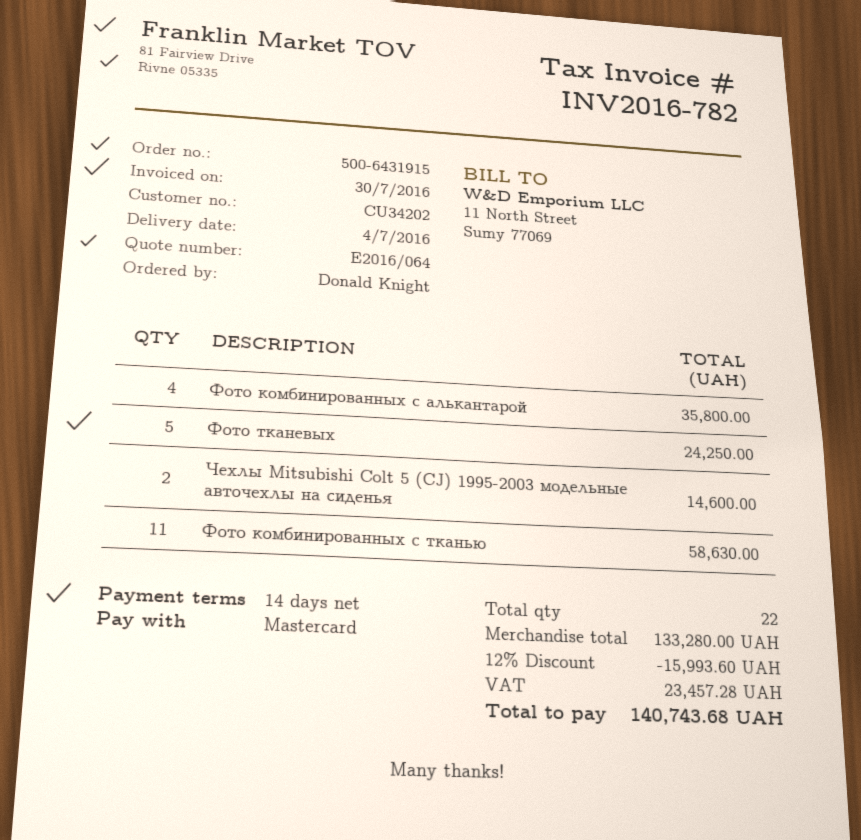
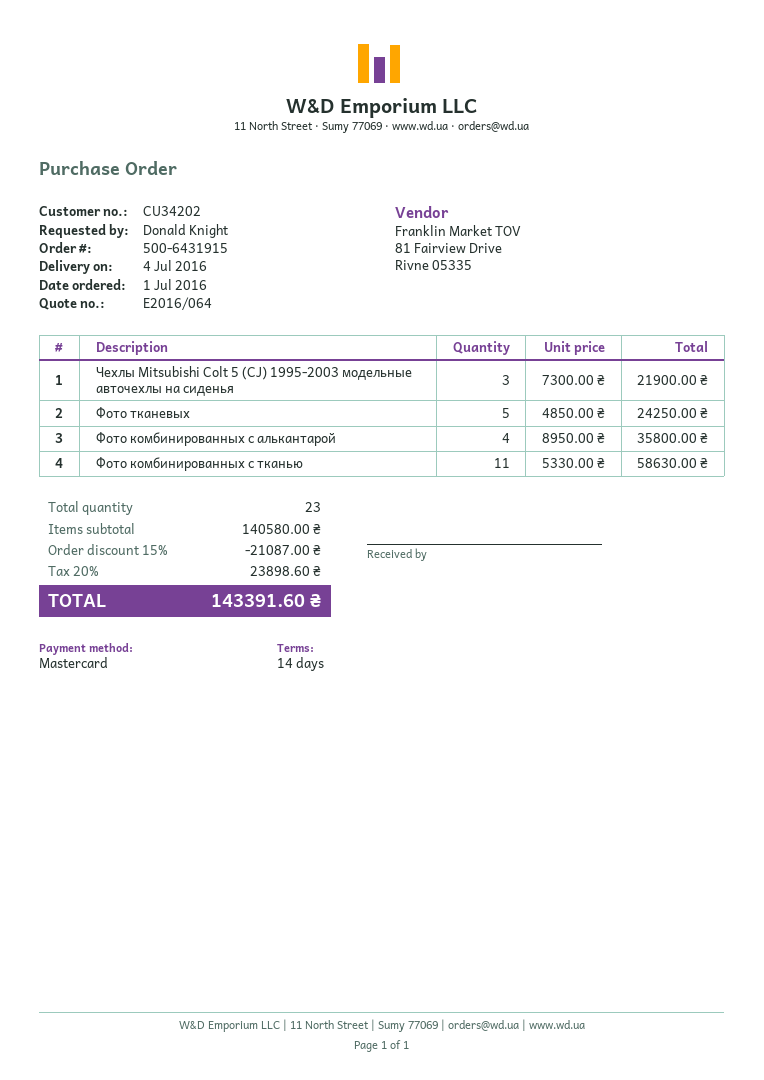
Чехлы Mitsubishi Colt 5 (CJ) 1995-2003 модельные авточехлы на сиденья: 2 for 14600.00 -> 3 for 21900.00
total quantity: 22 -> 23
subtotal: 133280.00 -> 140580.00
discount: 12% = 15993.60 -> 15% = 21087.00
tax: 23457.28 -> 23898.60
total: 140743.68 -> 143391.60

